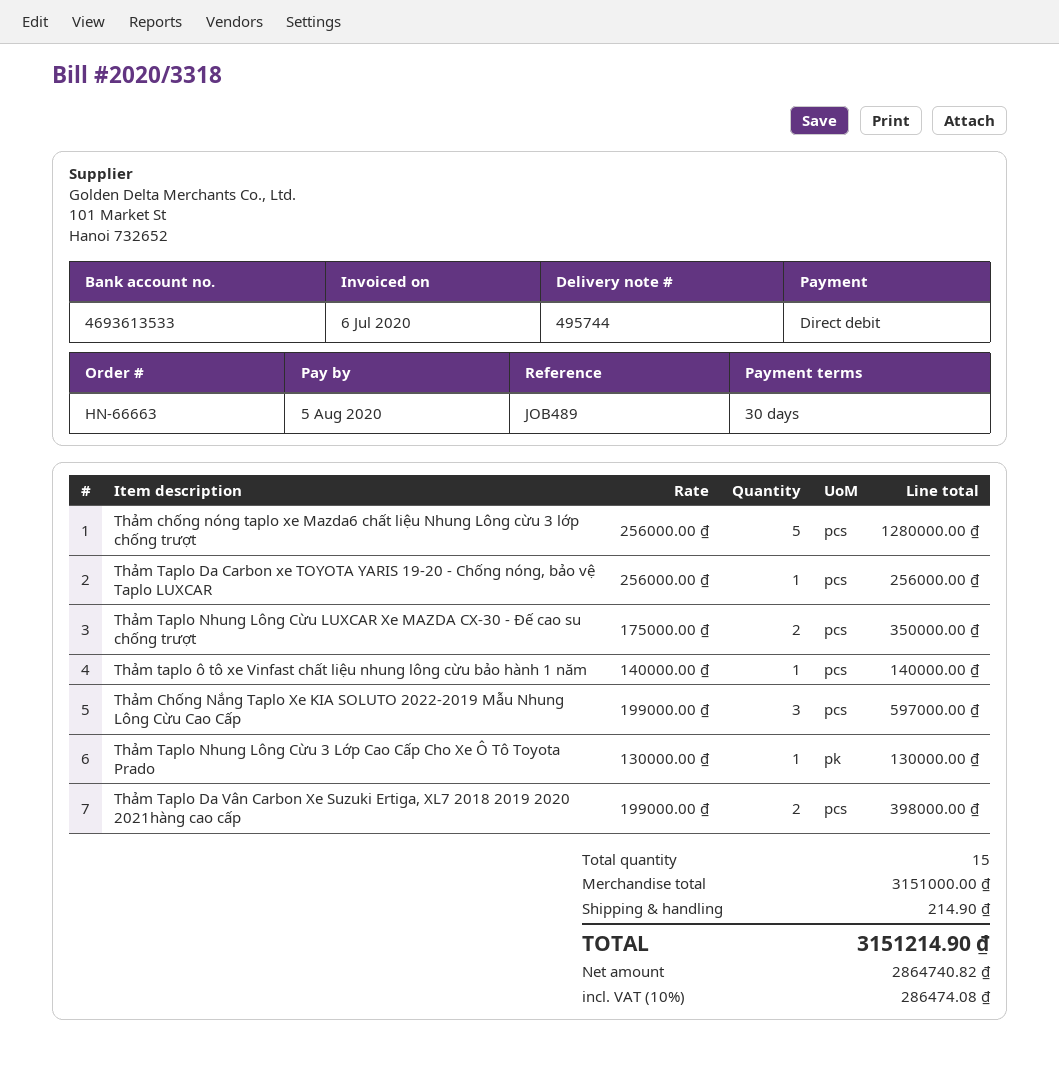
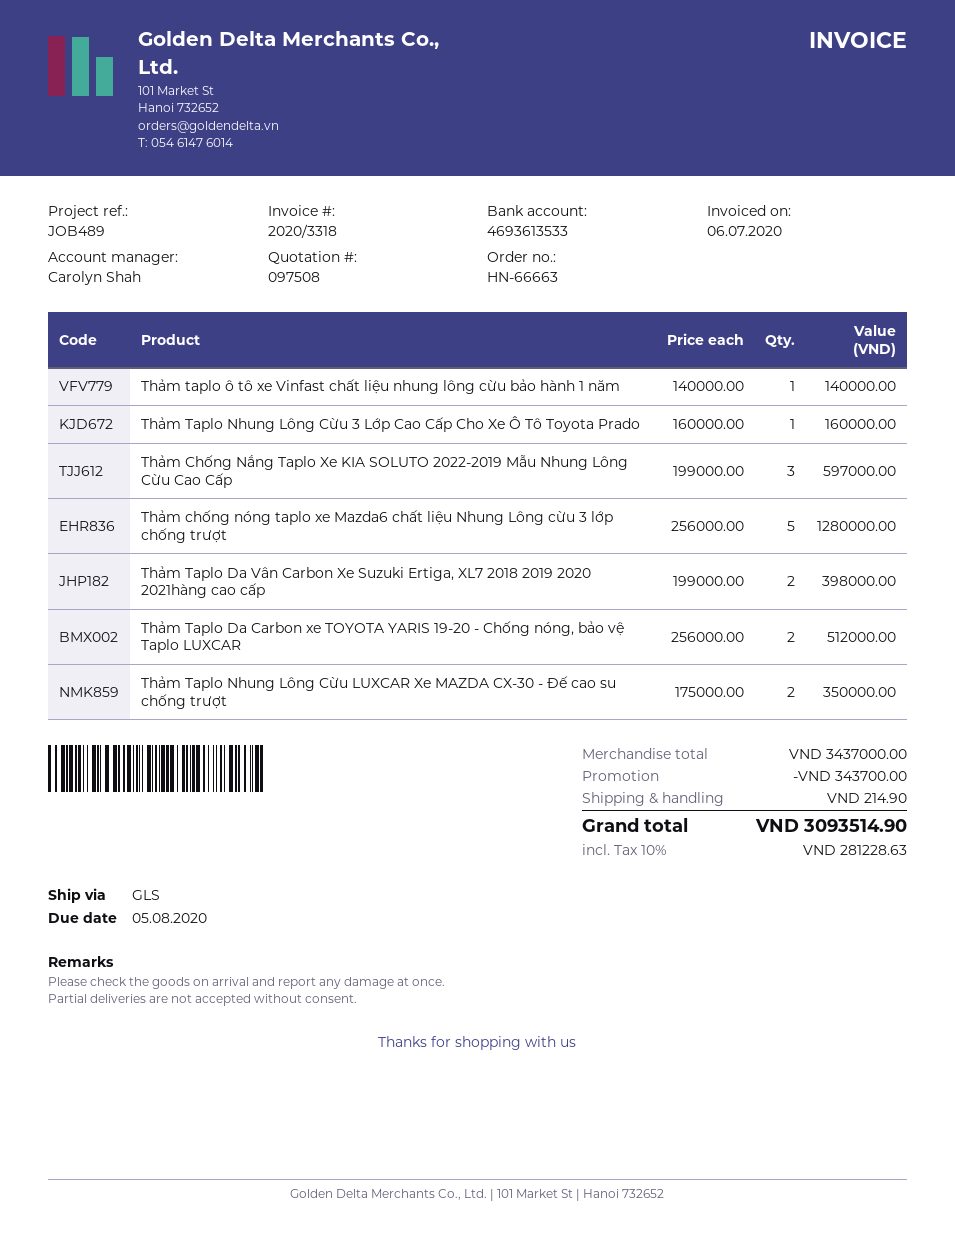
Thảm Taplo Da Carbon xe TOYOTA YARIS 19-20 - Chống nóng, bảo vệ Taplo LUXCAR: 1 x 256000.00 = 256000.00 -> 2 x 256000.00 = 512000.00
Thảm Taplo Nhung Lông Cừu 3 Lớp Cao Cấp Cho Xe Ô Tô Toyota Prado: 1 x 130000.00 = 130000.00 -> 1 x 160000.00 = 160000.00
subtotal: 3151000.00 -> 3437000.00
discount: none -> 343700.00
tax: 10% = 286474.08 -> 10% = 281228.63
total: 3151214.90 -> 3093514.90

